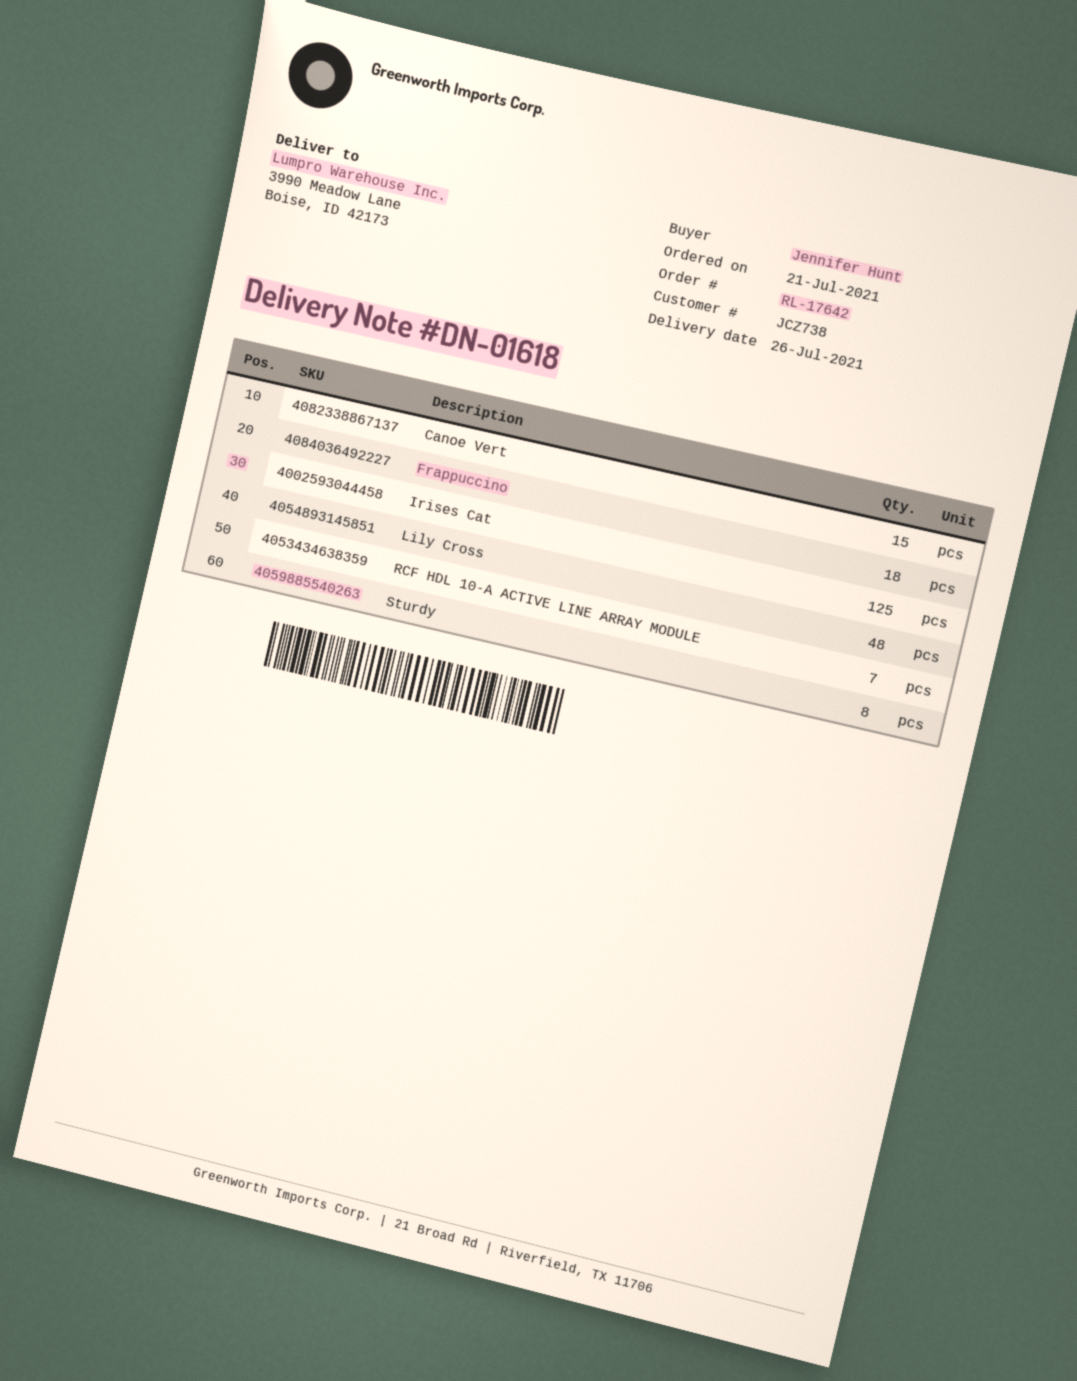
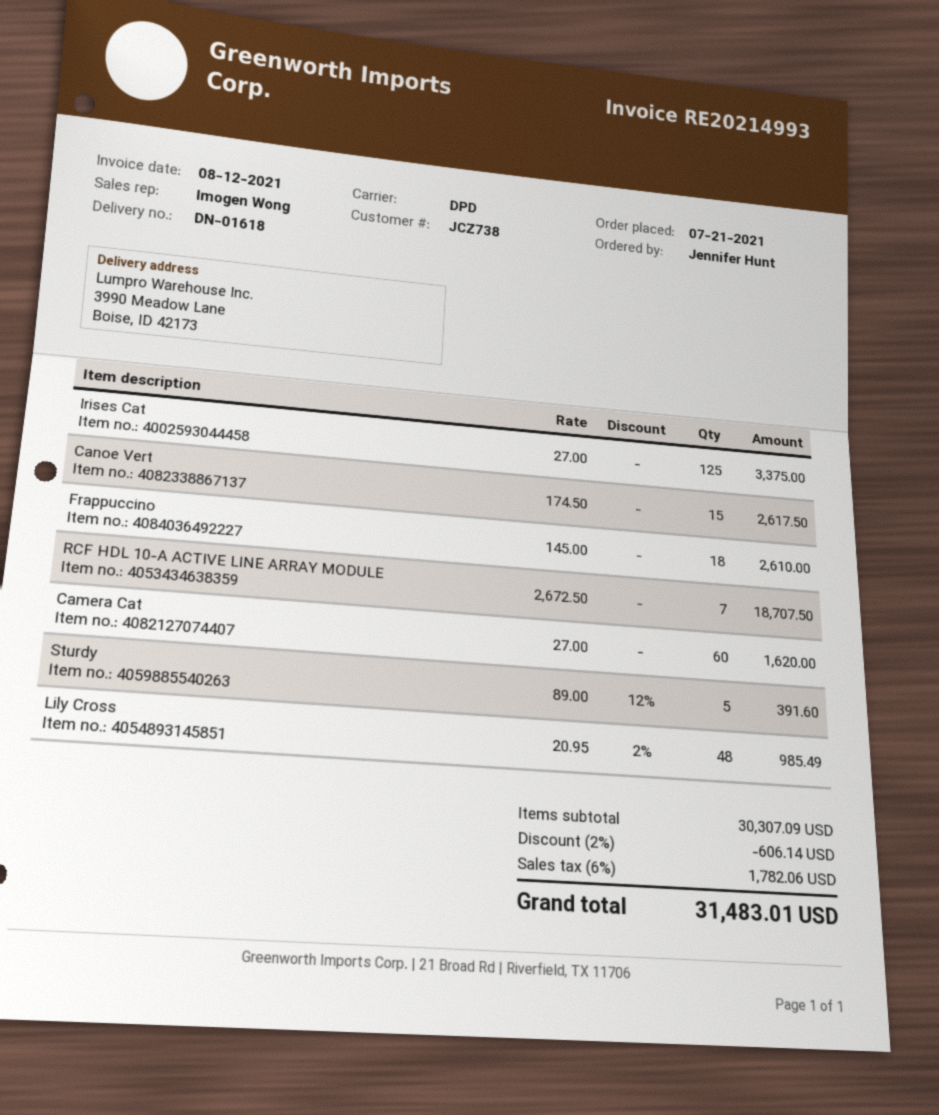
Sturdy: 8 -> 5
Camera Cat: none -> 60

